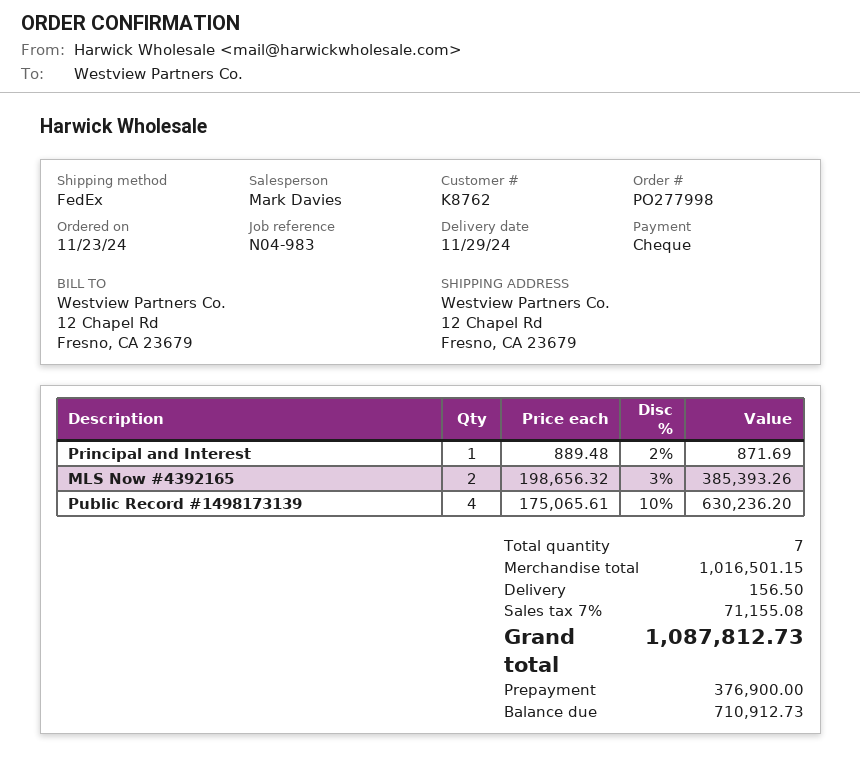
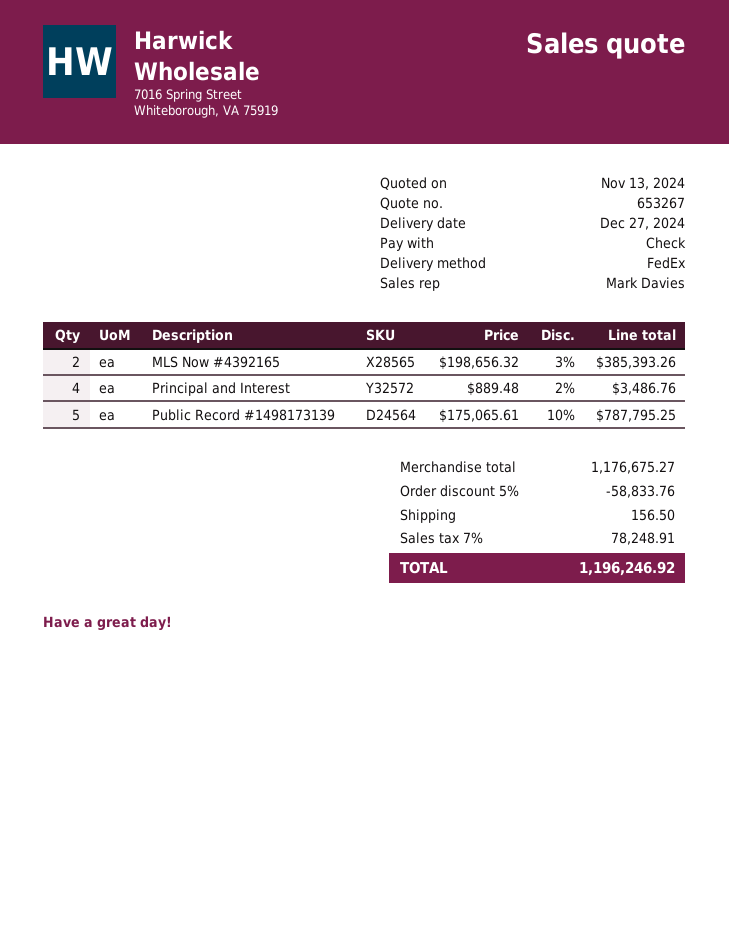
delivery date: 2024-11-29 -> 2024-12-27
Principal and Interest: 1 x 889.48 - 2% = 871.69 -> 4 x 889.48 - 2% = 3486.76
Public Record #1498173139: 4 x 175065.61 - 10% = 630236.20 -> 5 x 175065.61 - 10% = 787795.25
subtotal: 1016501.15 -> 1176675.27
discount: none -> 5% = 58833.76
tax: 7% = 71155.08 -> 7% = 78248.91
total: 1087812.73 -> 1196246.92

